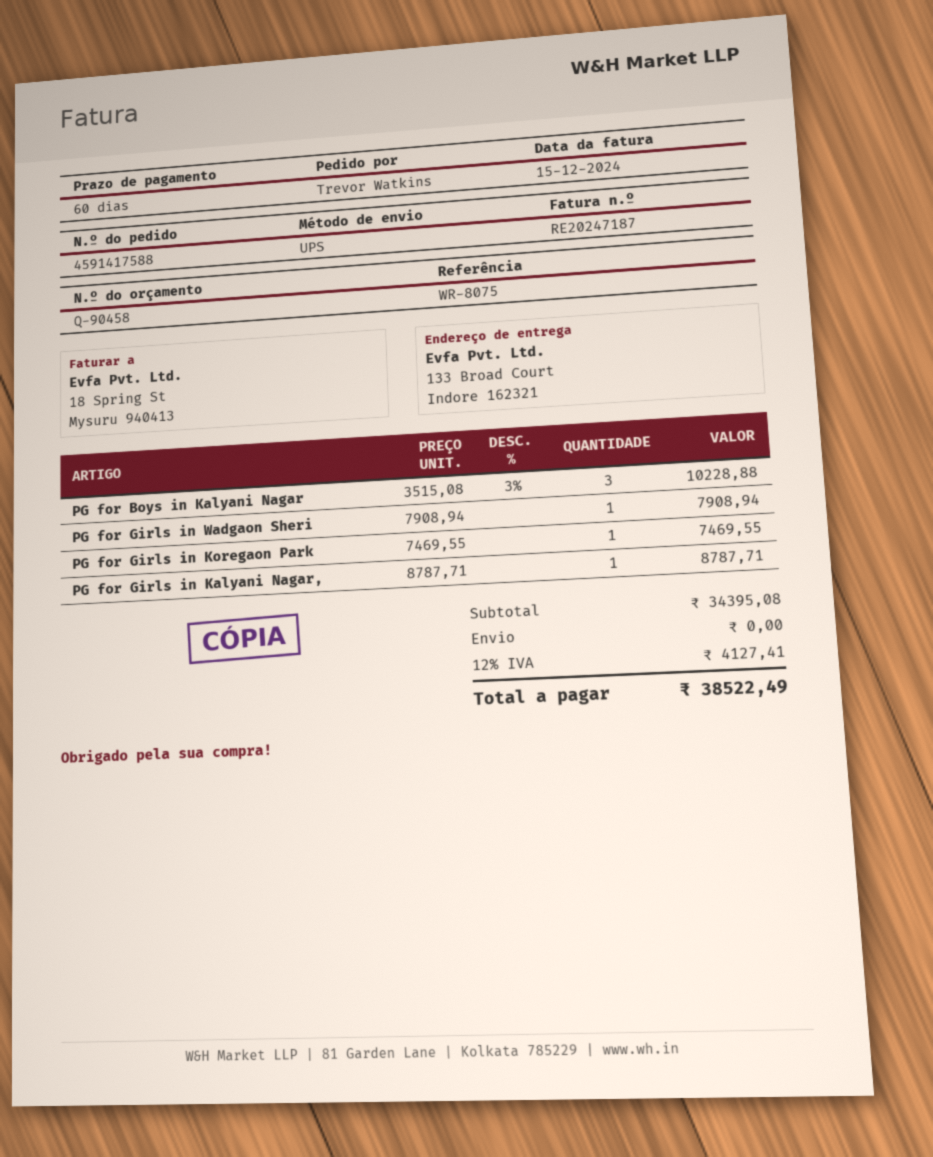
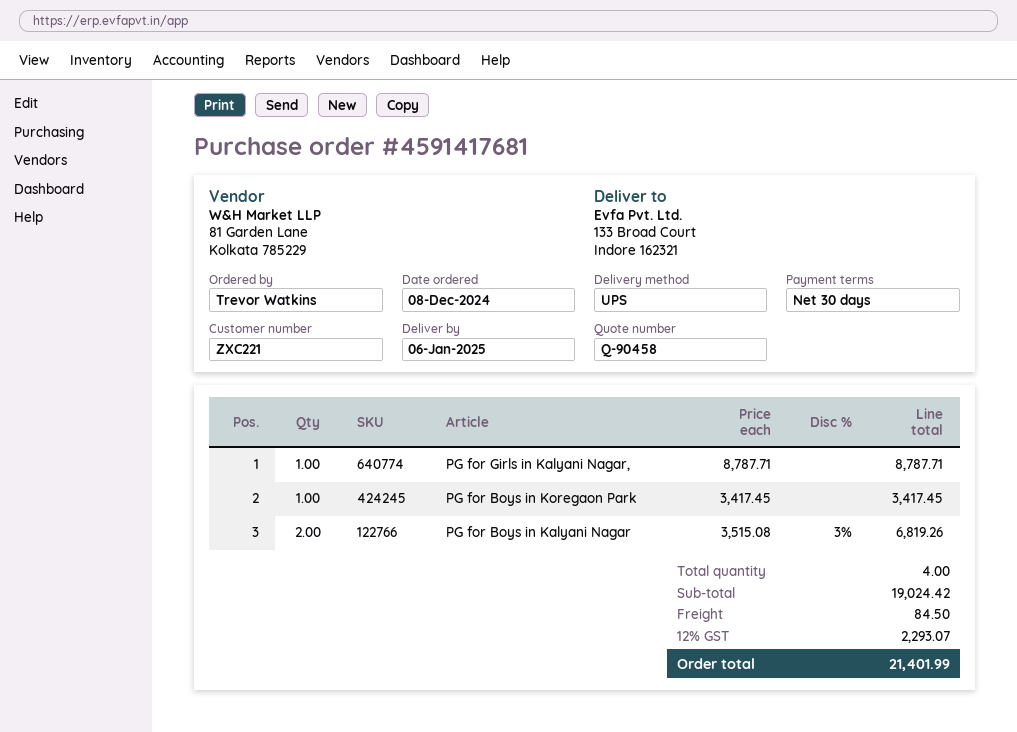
order number: 4591417588 -> 4591417681
payment terms: 60 days -> 30 days
PG for Boys in Kalyani Nagar: 3 x 3515.08 - 3% = 10228.88 -> 2 x 3515.08 - 3% = 6819.26
PG for Girls in Wadgaon Sheri: 1 x 7908.94 = 7908.94 -> none
PG for Girls in Koregaon Park: 1 x 7469.55 = 7469.55 -> none
PG for Boys in Koregaon Park: none -> 1 x 3417.45 = 3417.45
subtotal: 34395.08 -> 19024.42
shipping: 0.00 -> 84.50
tax: 12% = 4127.41 -> 12% = 2293.07
total: 38522.49 -> 21401.99

